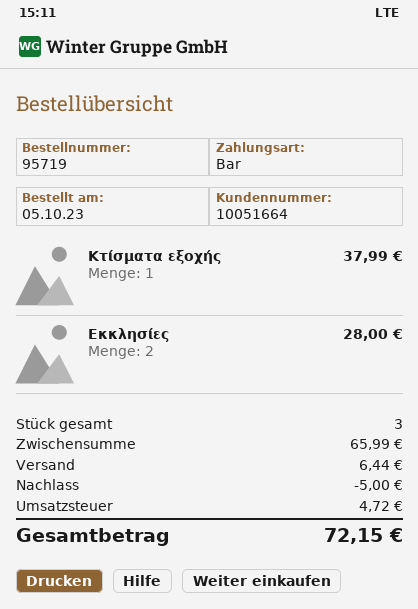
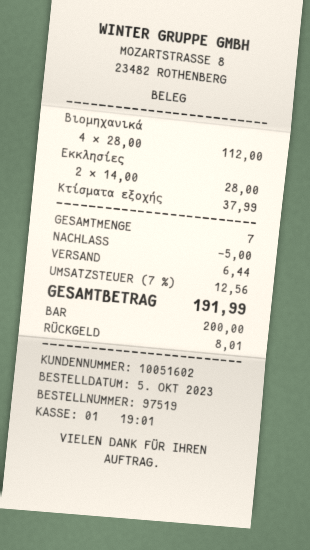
order number: 95719 -> 97519
customer number: 10051664 -> 10051602
Βιομηχανικά: none -> 4 for 112.00
total quantity: 3 -> 7
tax: 4.72 -> 12.56
total: 72.15 -> 191.99

